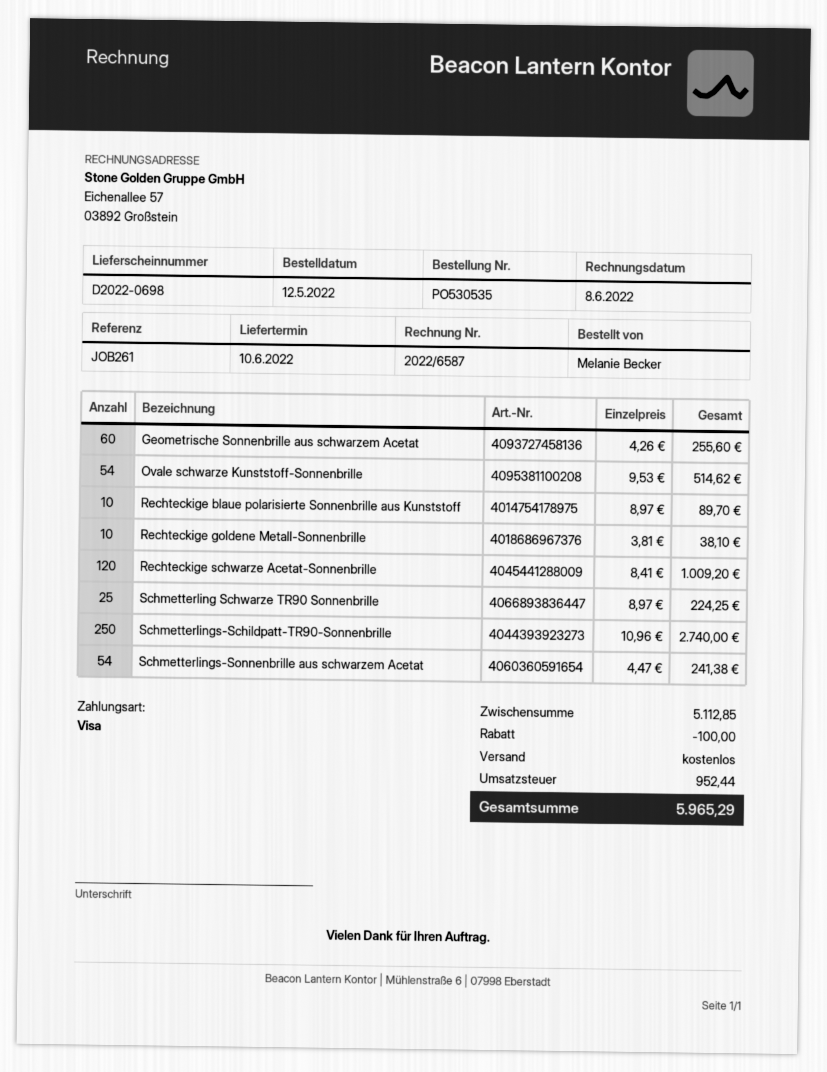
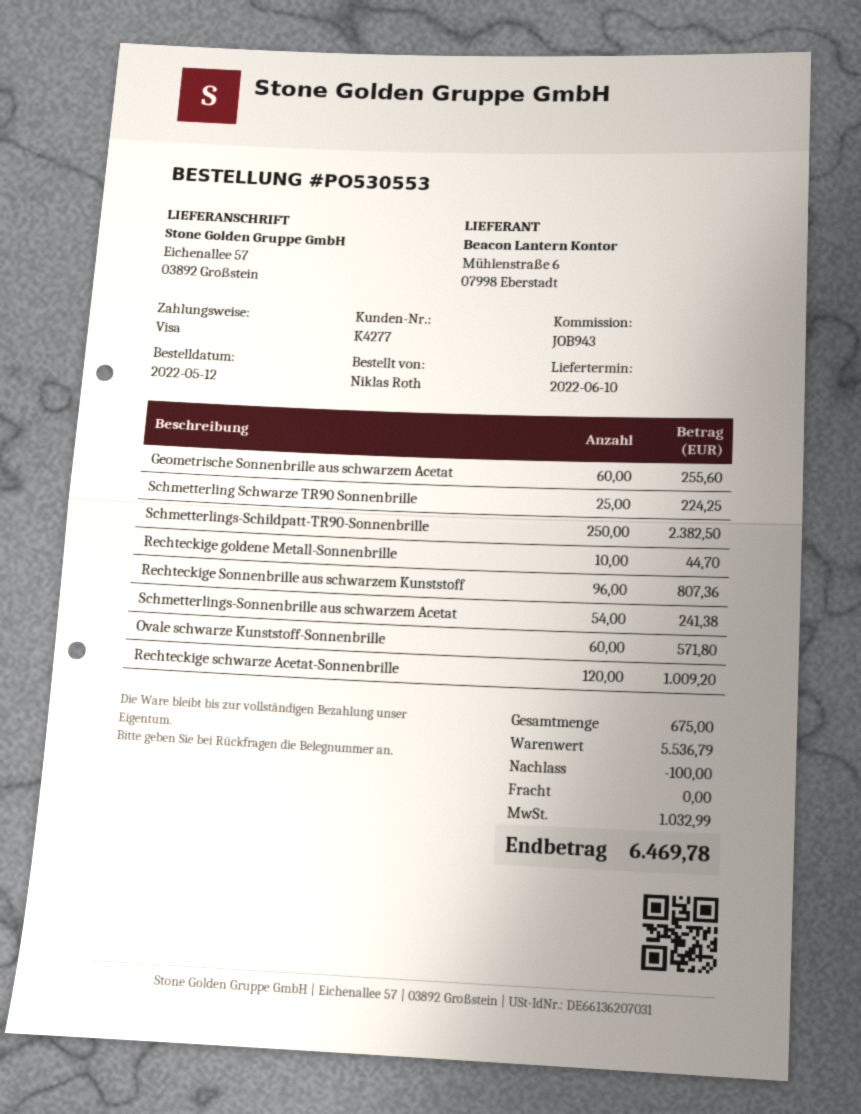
order number: PO530535 -> PO530553
reference: JOB261 -> JOB943
ordered by: Melanie Becker -> Niklas Roth
Ovale schwarze Kunststoff-Sonnenbrille: 54 for 514.62 -> 60 for 571.80
Rechteckige blaue polarisierte Sonnenbrille aus Kunststoff: 10 for 89.70 -> none
Rechteckige goldene Metall-Sonnenbrille: 10 for 38.10 -> 10 for 44.70
Schmetterlings-Schildpatt-TR90-Sonnenbrille: 250 for 2740.00 -> 250 for 2382.50
Rechteckige Sonnenbrille aus schwarzem Kunststoff: none -> 96 for 807.36
subtotal: 5112.85 -> 5536.79
tax: 952.44 -> 1032.99
total: 5965.29 -> 6469.78

